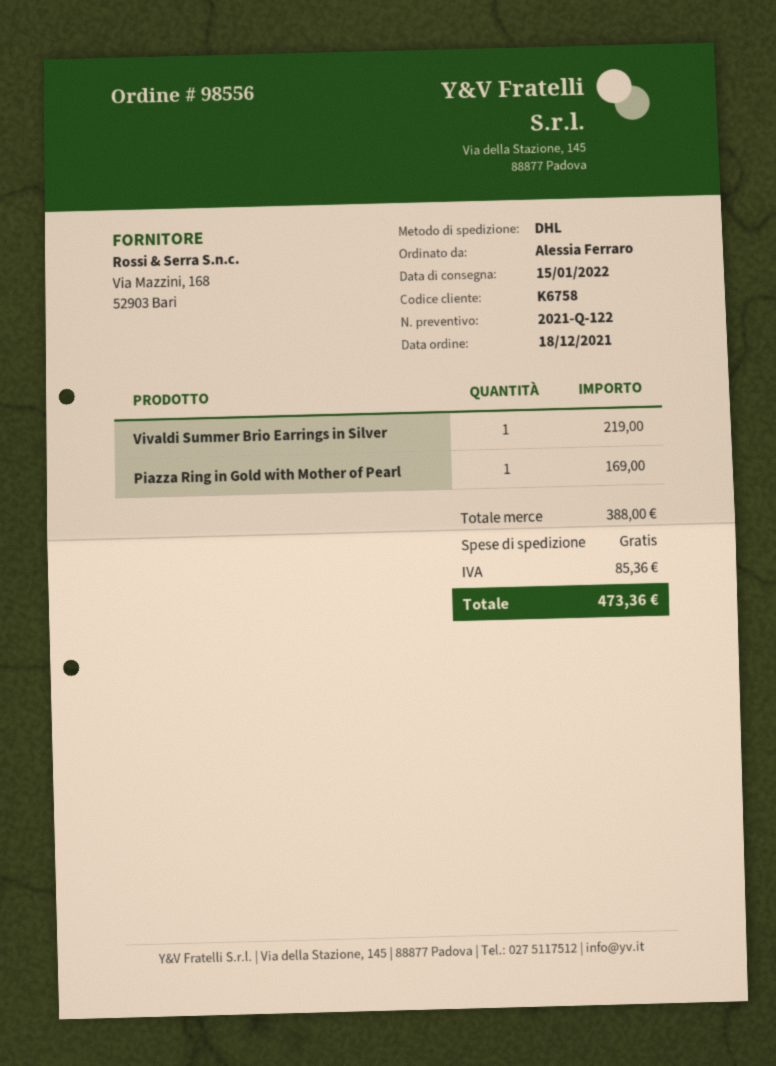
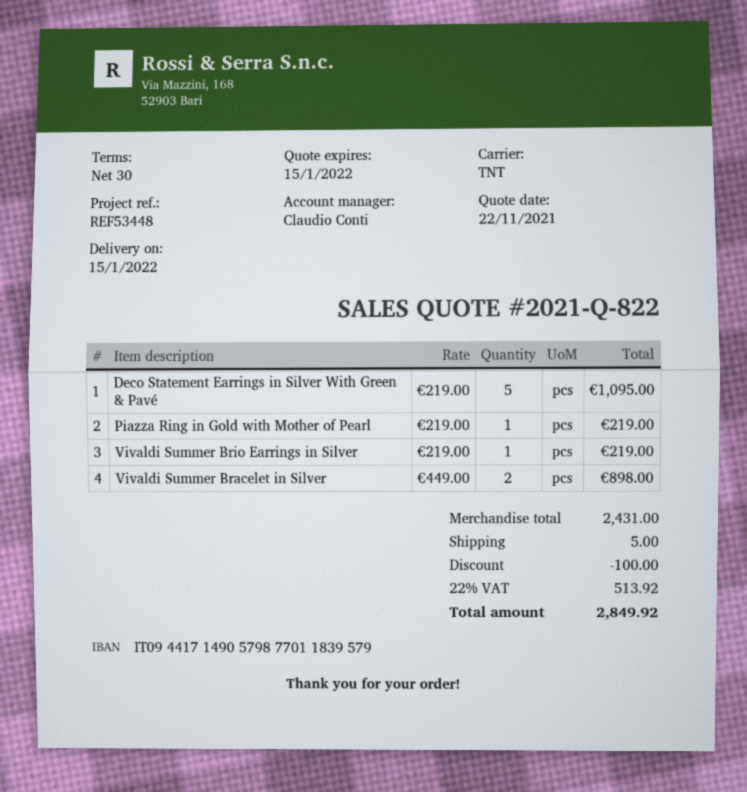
quote number: 2021-Q-122 -> 2021-Q-822
shipping method: DHL -> TNT
Piazza Ring in Gold with Mother of Pearl: 1 for 169.00 -> 1 for 219.00
Deco Statement Earrings in Silver With Green & Pavé: none -> 5 for 1095.00
Vivaldi Summer Bracelet in Silver: none -> 2 for 898.00
subtotal: 388.00 -> 2431.00
discount: none -> 100.00
shipping: 0.00 -> 5.00
tax: 85.36 -> 513.92
total: 473.36 -> 2849.92

